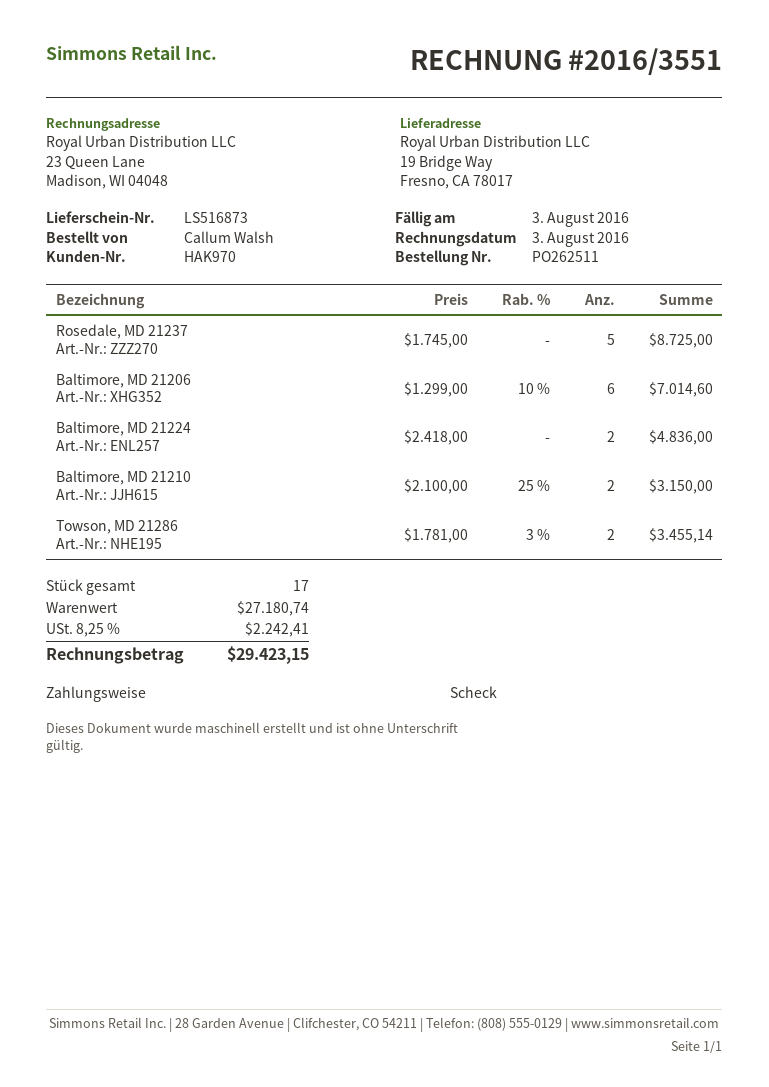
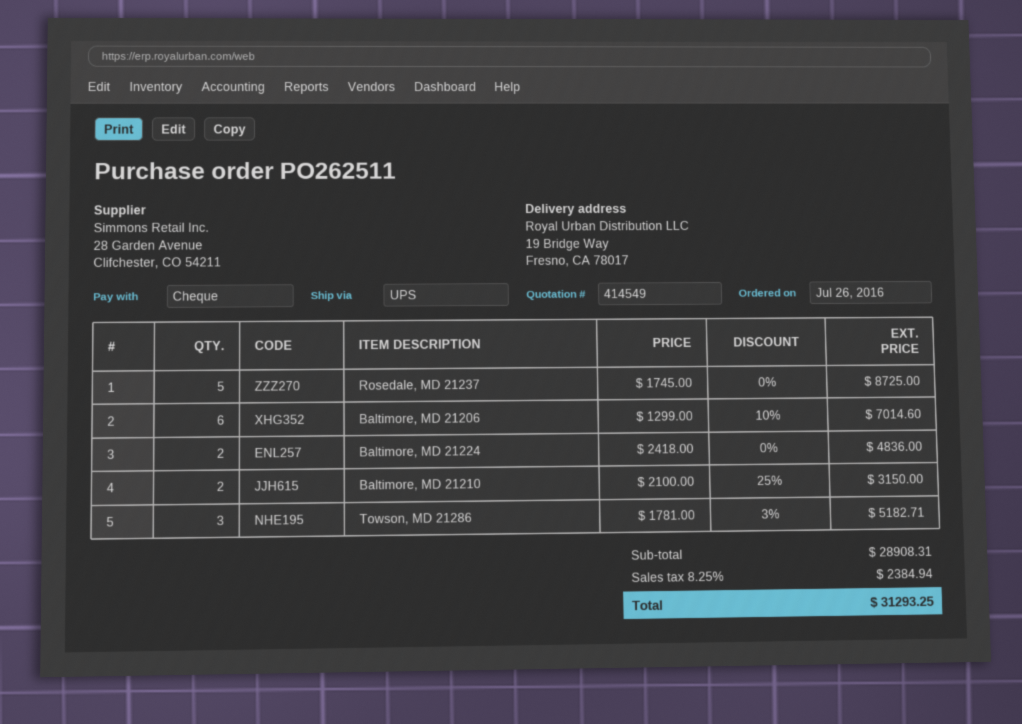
Towson, MD 21286: 2 x 1781.00 - 3% = 3455.14 -> 3 x 1781.00 - 3% = 5182.71
subtotal: 27180.74 -> 28908.31
tax: 8.25% = 2242.41 -> 8.25% = 2384.94
total: 29423.15 -> 31293.25

